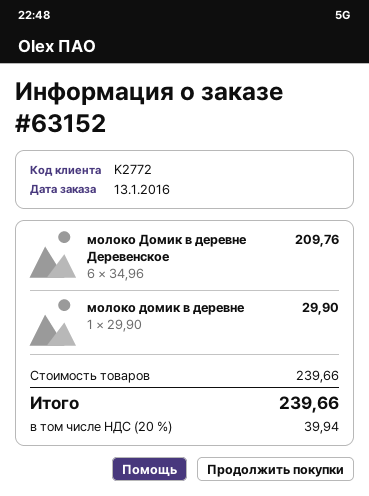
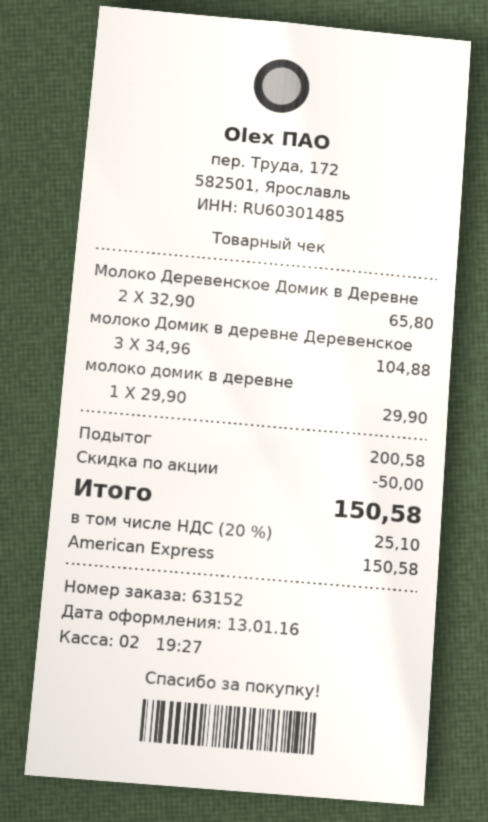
молоко Домик в деревне Деревенское: 6 x 34.96 = 209.76 -> 3 x 34.96 = 104.88
Молоко Деревенское Домик в Деревне: none -> 2 x 32.90 = 65.80
subtotal: 239.66 -> 200.58
discount: none -> 50.00
tax: 20% = 39.94 -> 20% = 25.10
total: 239.66 -> 150.58

